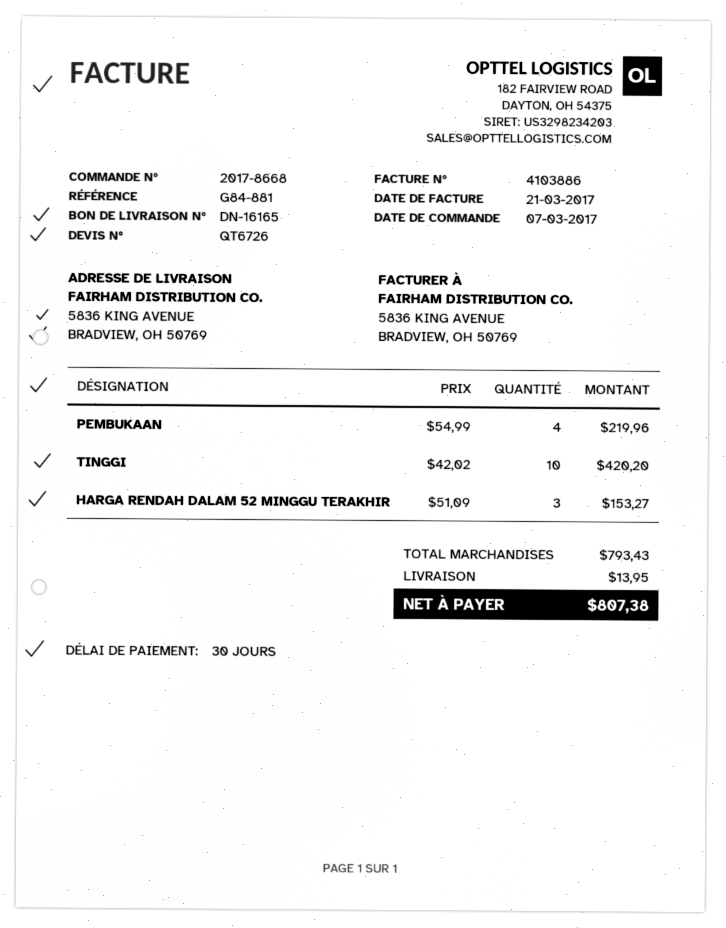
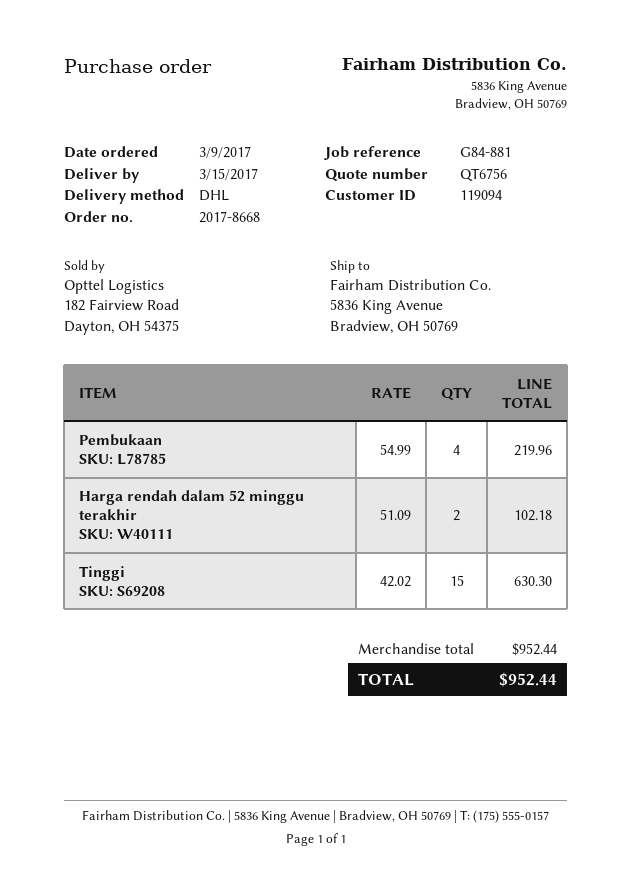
quote number: QT6726 -> QT6756
order date: 2017-03-07 -> 2017-03-09
TINGGI: 10 x 42.02 = 420.20 -> 15 x 42.02 = 630.30
HARGA RENDAH DALAM 52 MINGGU TERAKHIR: 3 x 51.09 = 153.27 -> 2 x 51.09 = 102.18
subtotal: 793.43 -> 952.44
shipping: 13.95 -> none
total: 807.38 -> 952.44

